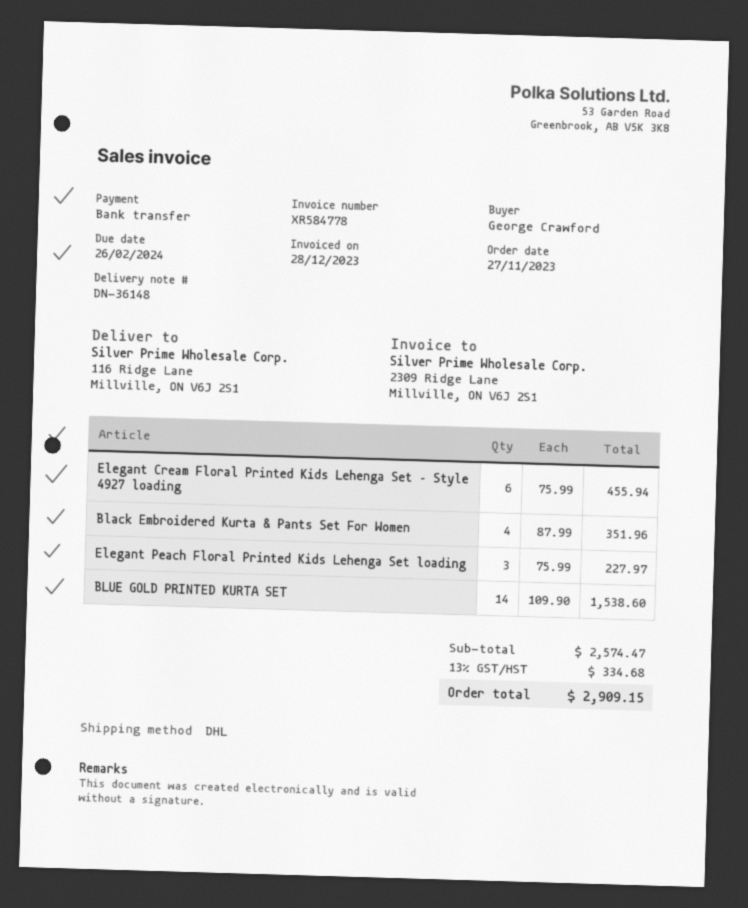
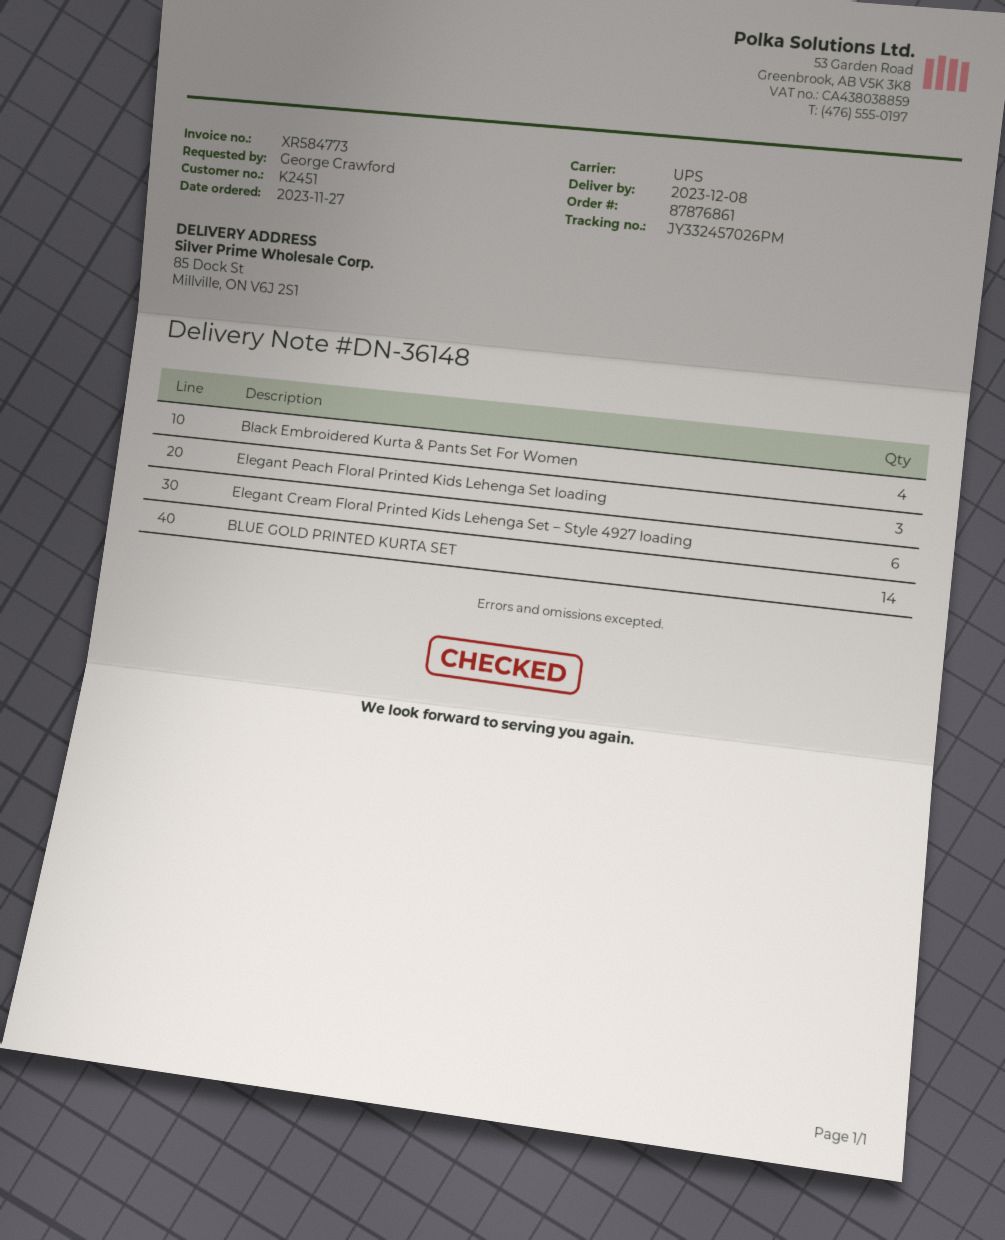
invoice number: XR584778 -> XR584773
shipping method: DHL -> UPS
ship to: 116 Ridge Lane, Millville, ON V6J 2S1 -> 85 Dock St, Millville, ON V6J 2S1

